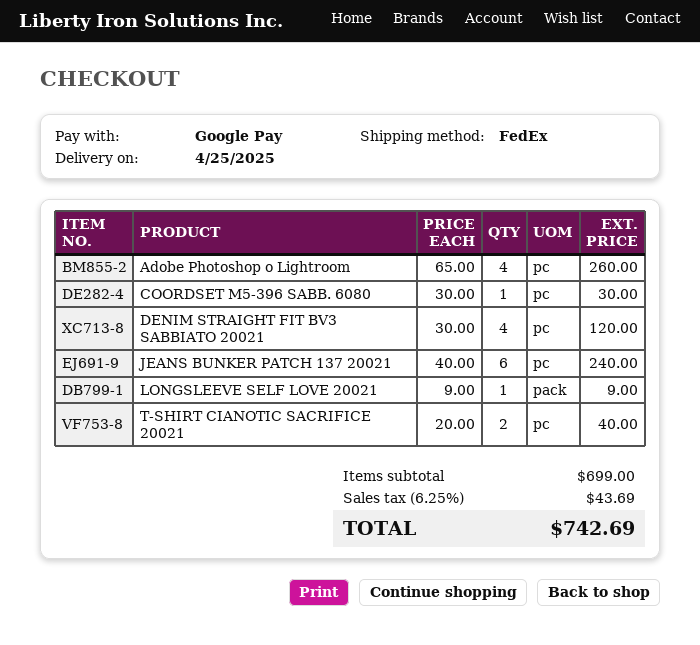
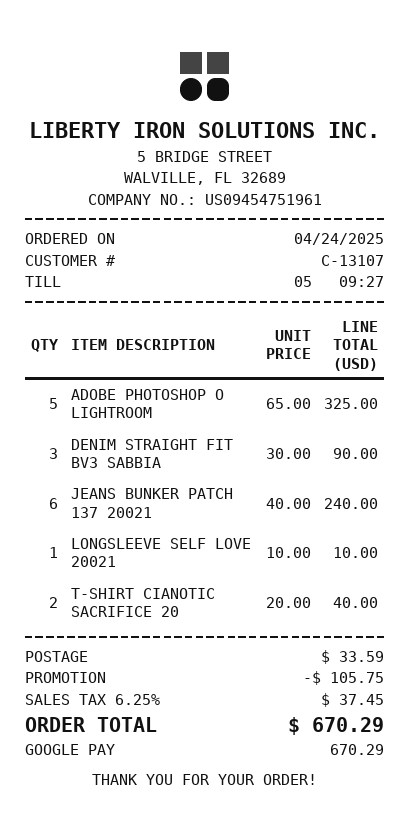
Adobe Photoshop o Lightroom: 4 x 65.00 = 260.00 -> 5 x 65.00 = 325.00
COORDSET M5-396 SABB. 6080: 1 x 30.00 = 30.00 -> none
DENIM STRAIGHT FIT BV3 SABBIATO 20021: 4 x 30.00 = 120.00 -> 3 x 30.00 = 90.00
LONGSLEEVE SELF LOVE 20021: 1 x 9.00 = 9.00 -> 1 x 10.00 = 10.00
discount: none -> 105.75
shipping: none -> 33.59
tax: 6.25% = 43.69 -> 6.25% = 37.45
total: 742.69 -> 670.29

